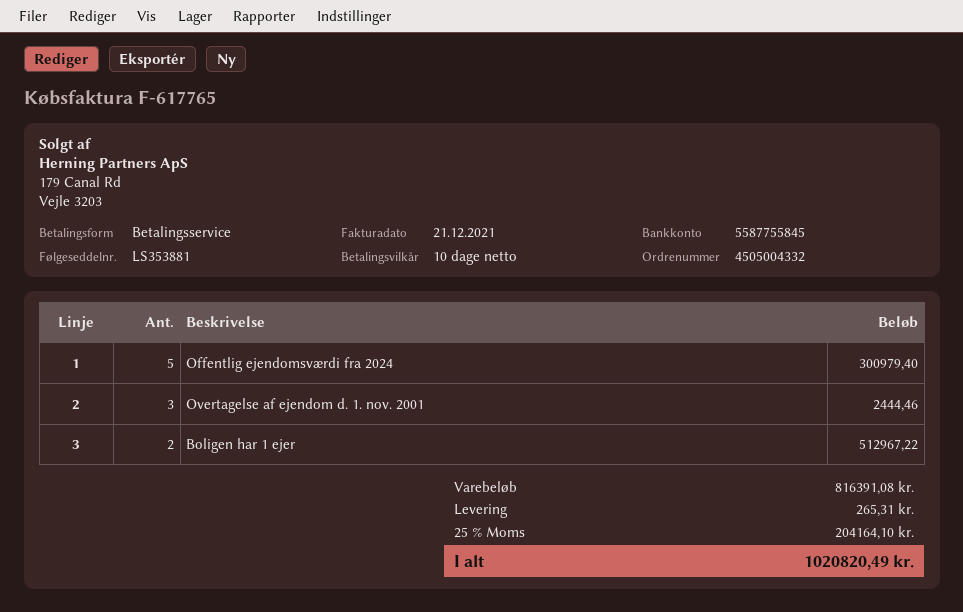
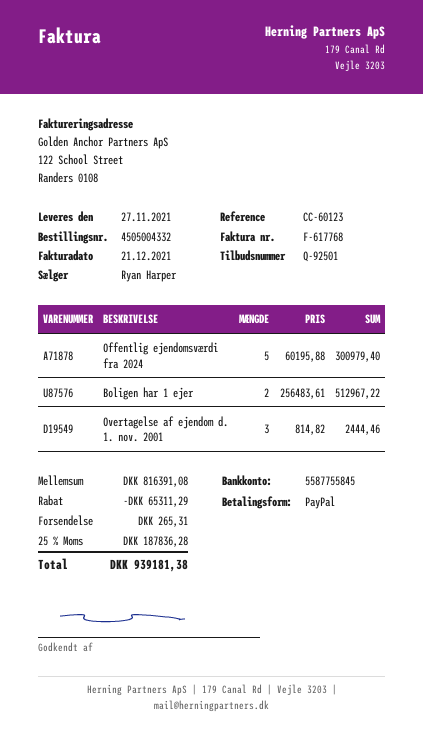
invoice number: F-617765 -> F-617768
payment method: direct debit -> PayPal
discount: none -> 65311.29
tax: 25% = 204164.10 -> 25% = 187836.28
total: 1020820.49 -> 939181.38

